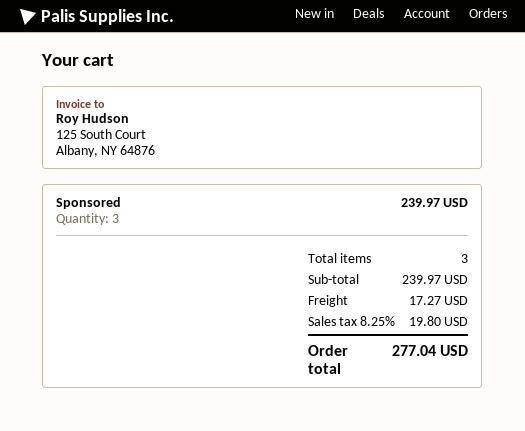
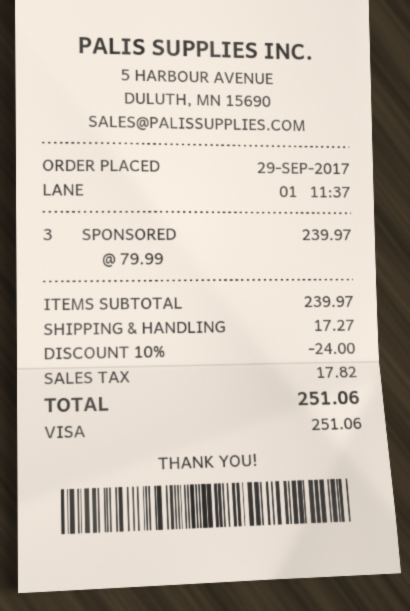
discount: none -> 10% = 24.00
tax: 19.80 -> 17.82
total: 277.04 -> 251.06

